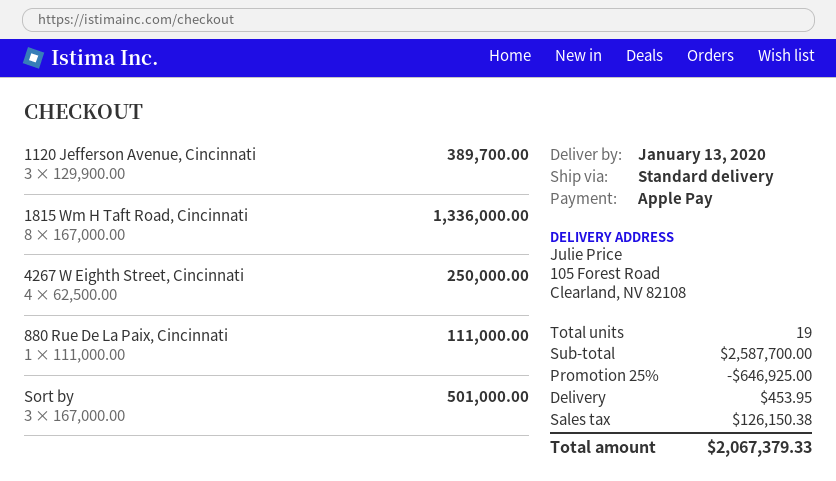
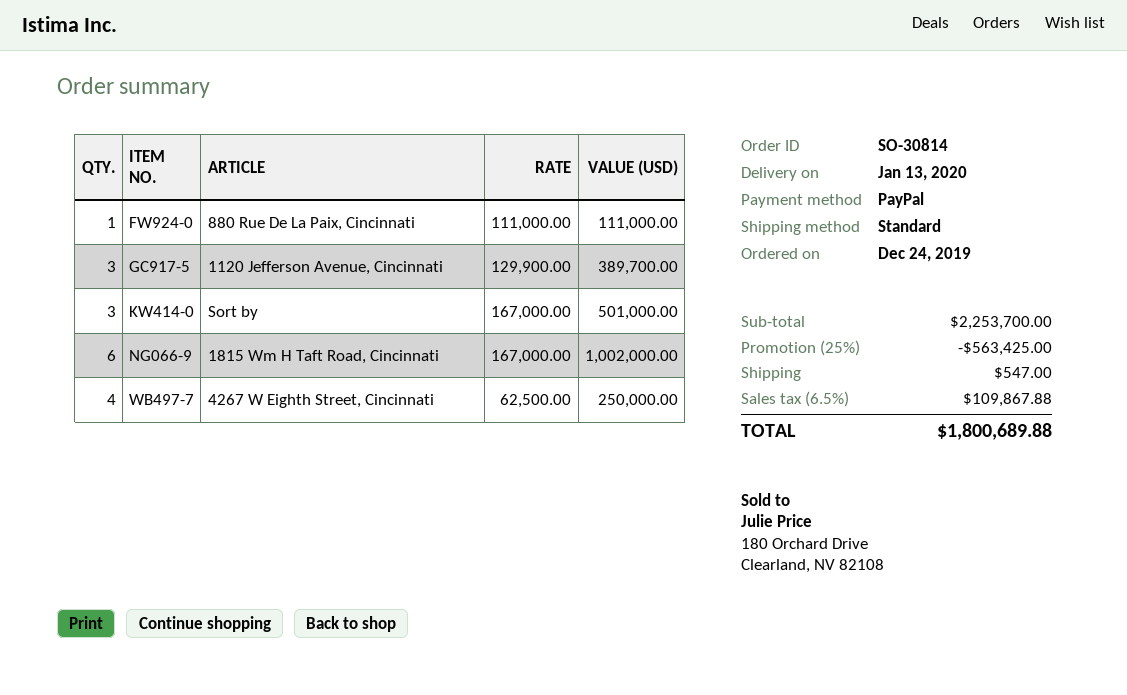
payment method: Apple Pay -> PayPal
1815 Wm H Taft Road, Cincinnati: 8 x 167000.00 = 1336000.00 -> 6 x 167000.00 = 1002000.00
subtotal: 2587700.00 -> 2253700.00
discount: 25% = 646925.00 -> 25% = 563425.00
shipping: 453.95 -> 547.00
tax: 126150.38 -> 109867.88
total: 2067379.33 -> 1800689.88

